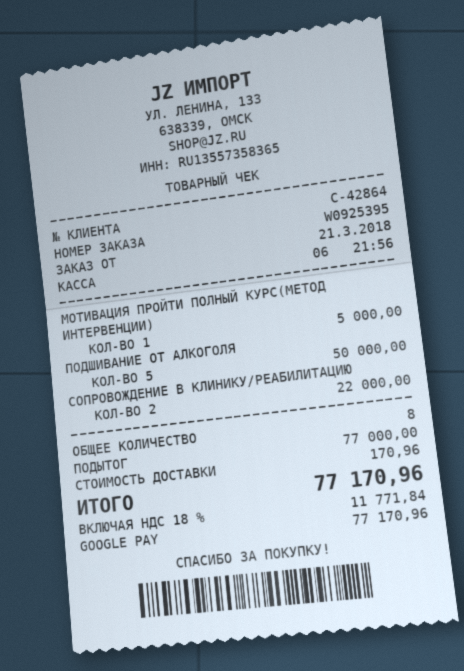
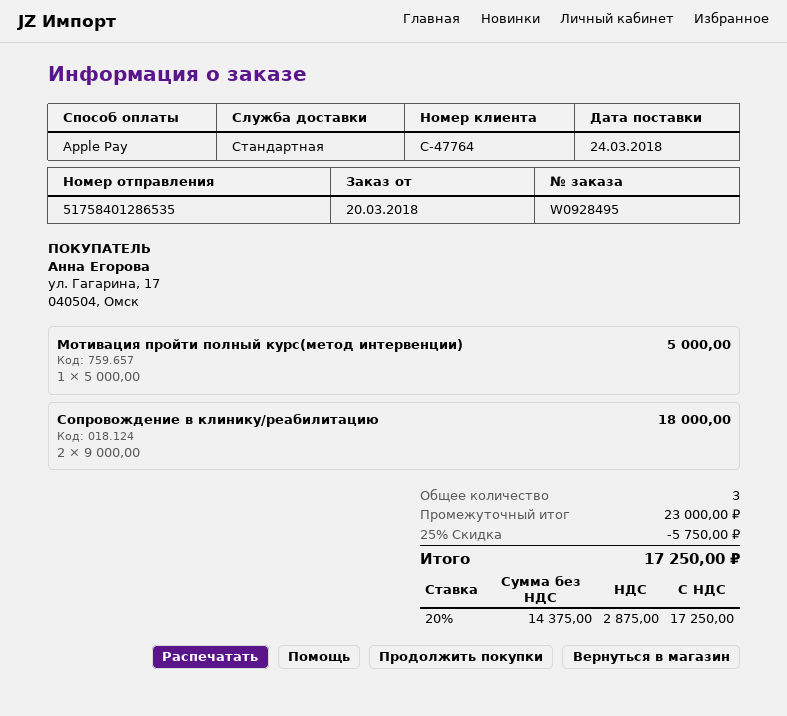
order number: W0925395 -> W0928495
order date: 2018-03-21 -> 2018-03-20
customer number: C-42864 -> C-47764
payment method: Google Pay -> Apple Pay
ПОДШИВАНИЕ ОТ АЛКОГОЛЯ: 5 for 50000.00 -> none
СОПРОВОЖДЕНИЕ В КЛИНИКУ/РЕАБИЛИТАЦИЮ: 2 for 22000.00 -> 2 for 18000.00
total quantity: 8 -> 3
subtotal: 77000.00 -> 23000.00
discount: none -> 25% = 5750.00
shipping: 170.96 -> none
tax: 18% = 11771.84 -> 20% = 2875.00
total: 77170.96 -> 17250.00

